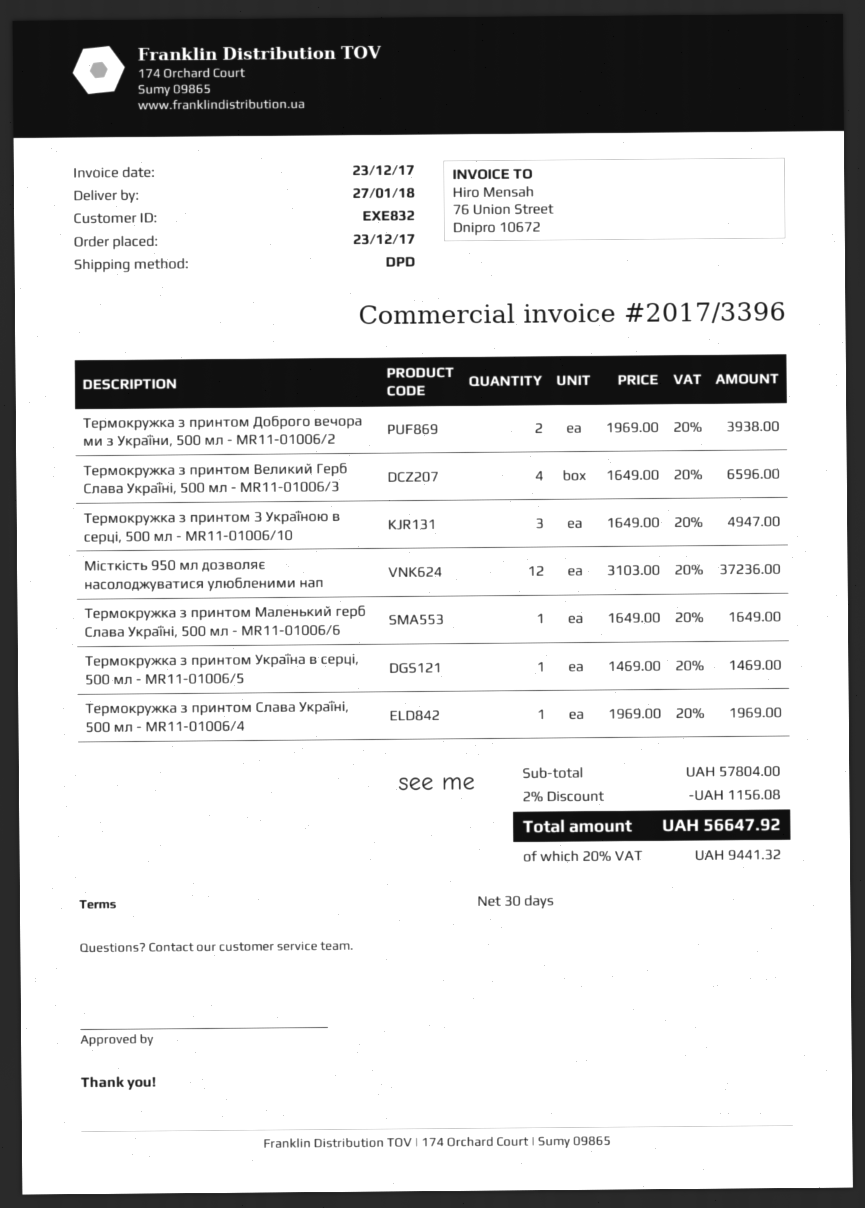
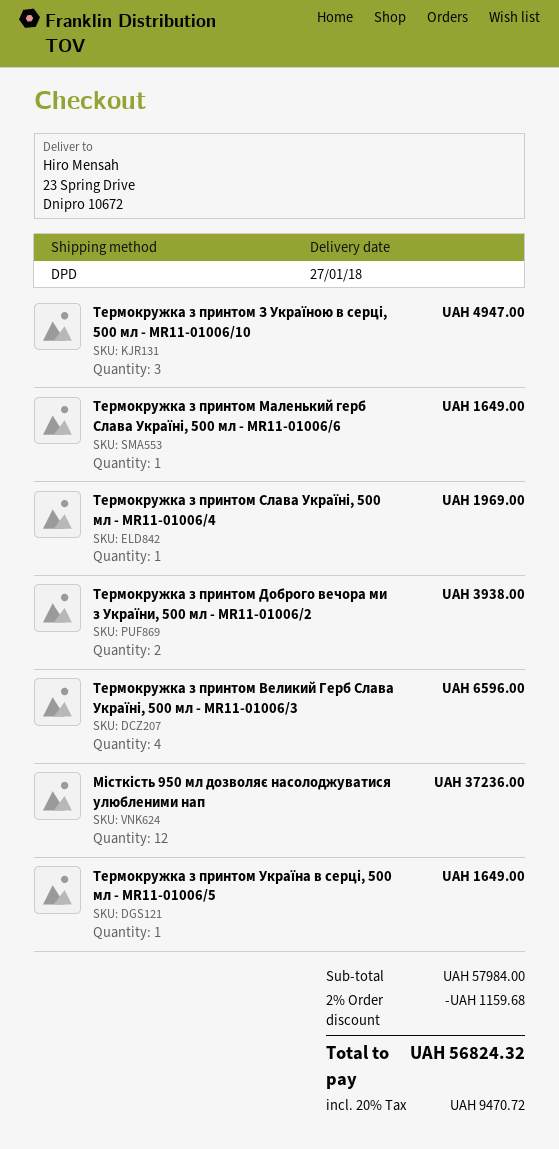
Термокружка з принтом Україна в серці, 500 мл - MR11-01006/5: 1 for 1469.00 -> 1 for 1649.00
subtotal: 57804.00 -> 57984.00
discount: 2% = 1156.08 -> 2% = 1159.68
tax: 20% = 9441.32 -> 20% = 9470.72
total: 56647.92 -> 56824.32

